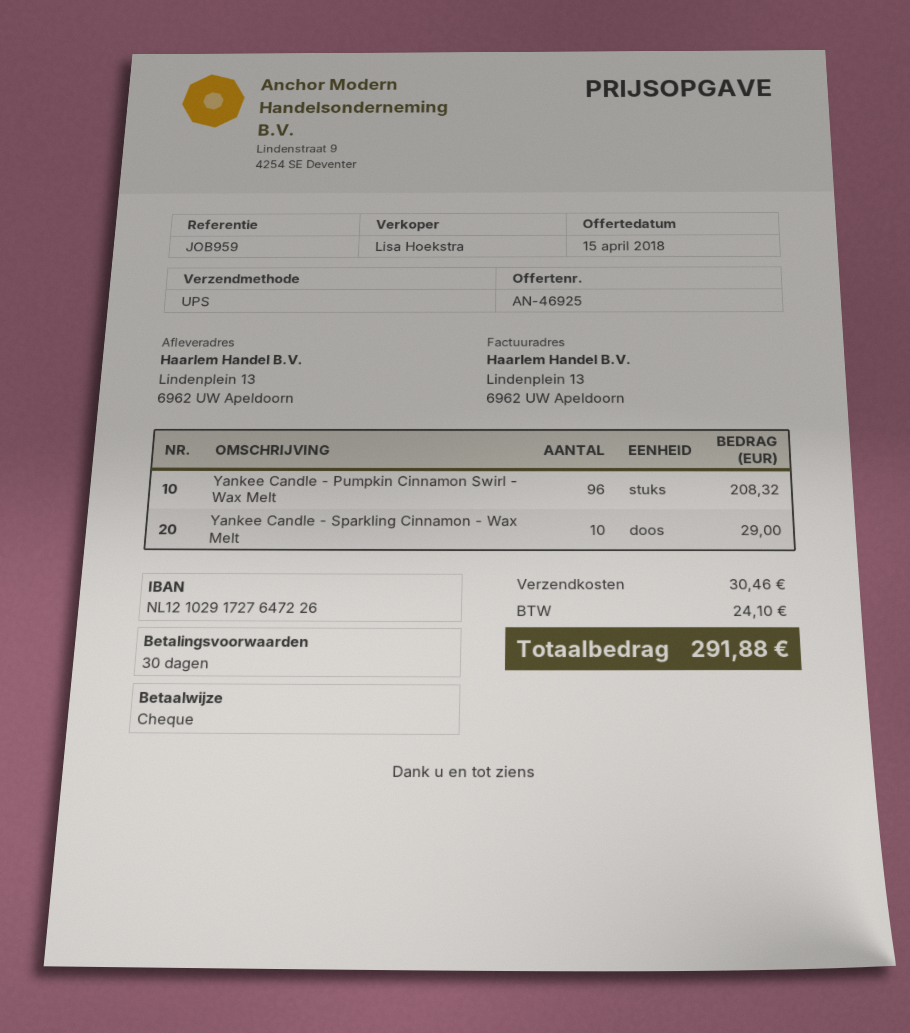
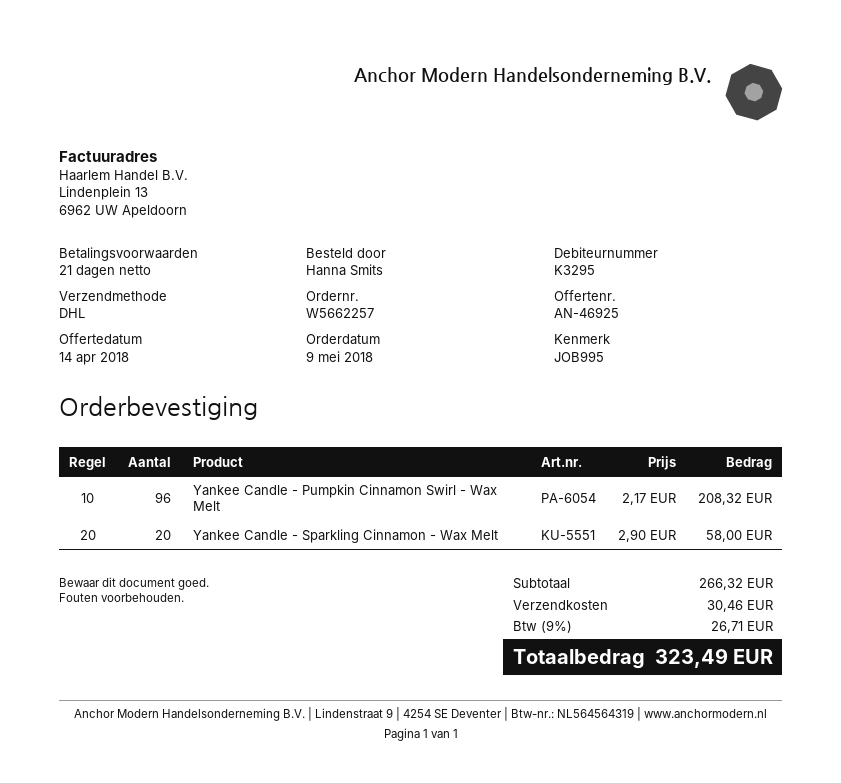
quote date: 2018-04-15 -> 2018-04-14
payment terms: 30 days -> 21 days
reference: JOB959 -> JOB995
shipping method: UPS -> DHL
Yankee Candle - Sparkling Cinnamon - Wax Melt: 10 for 29.00 -> 20 for 58.00
tax: 24.10 -> 26.71
total: 291.88 -> 323.49

